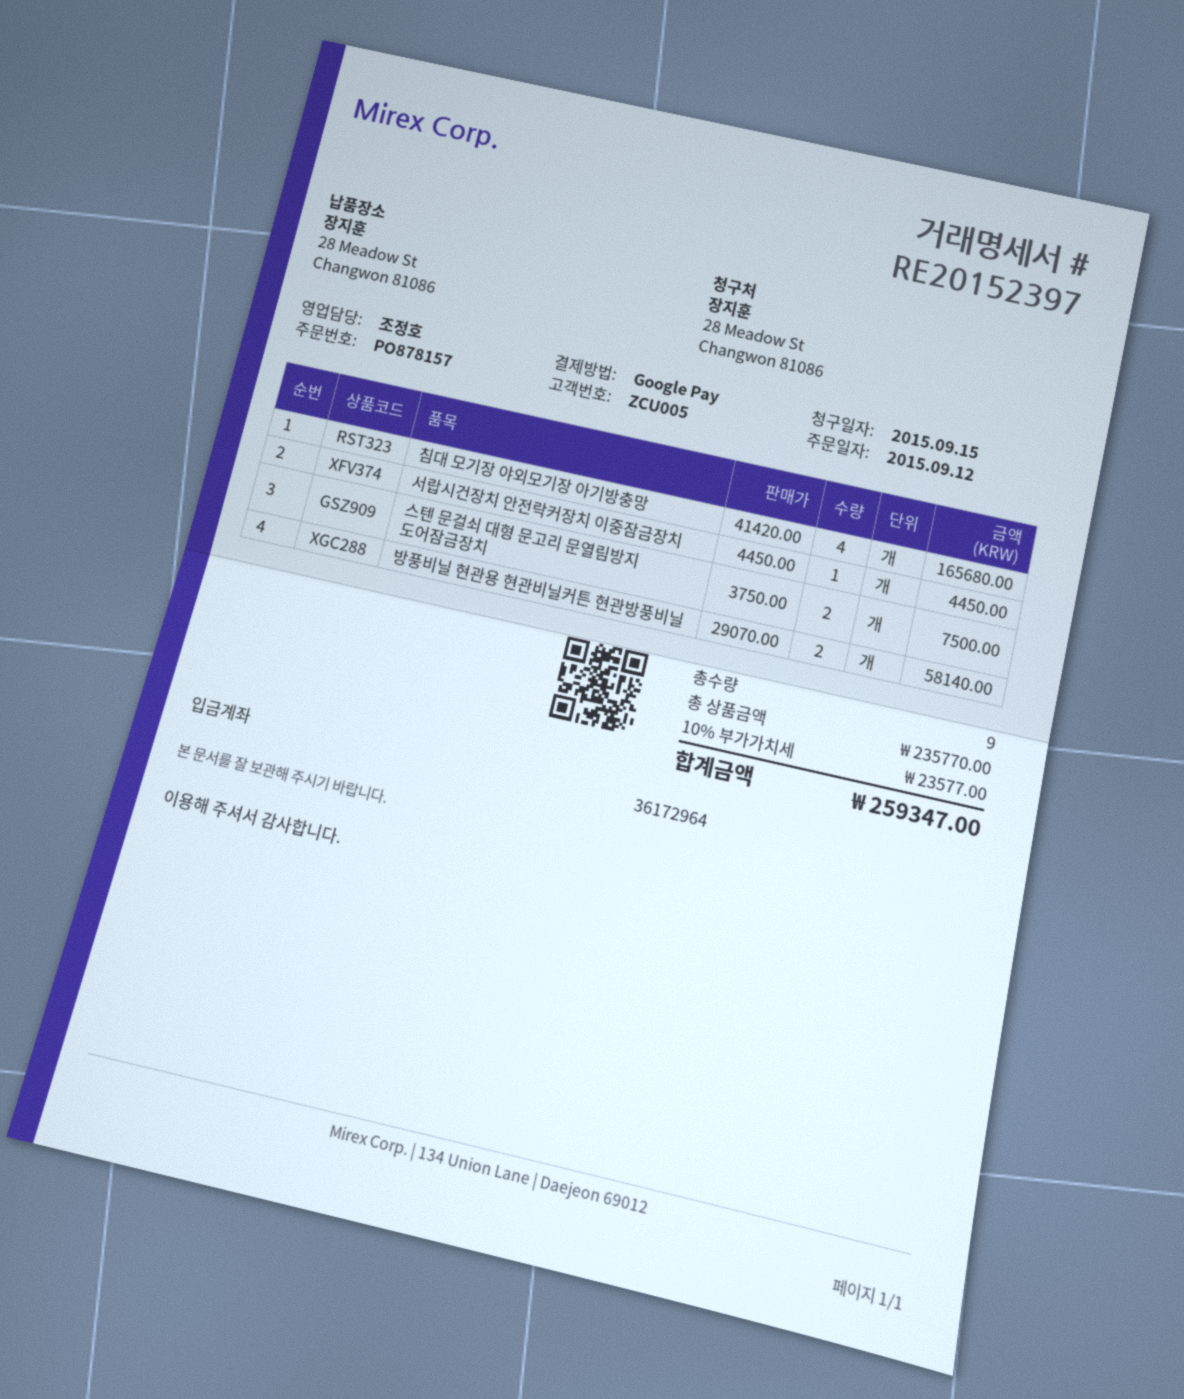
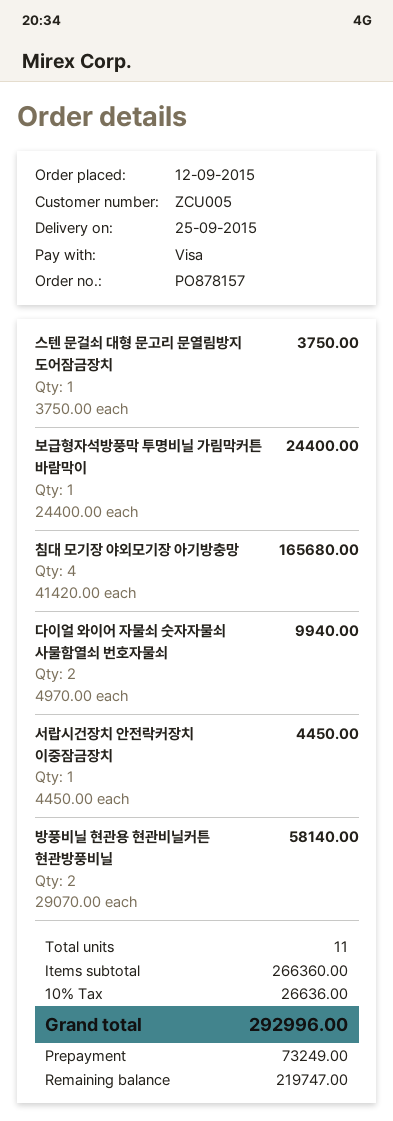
payment method: Google Pay -> Visa
스텐 문걸쇠 대형 문고리 문열림방지 도어잠금장치: 2 x 3750.00 = 7500.00 -> 1 x 3750.00 = 3750.00
보급형자석방풍막 투명비닐 가림막커튼 바람막이: none -> 1 x 24400.00 = 24400.00
다이얼 와이어 자물쇠 숫자자물쇠 사물함열쇠 번호자물쇠: none -> 2 x 4970.00 = 9940.00
total quantity: 9 -> 11
subtotal: 235770.00 -> 266360.00
tax: 10% = 23577.00 -> 10% = 26636.00
total: 259347.00 -> 292996.00

